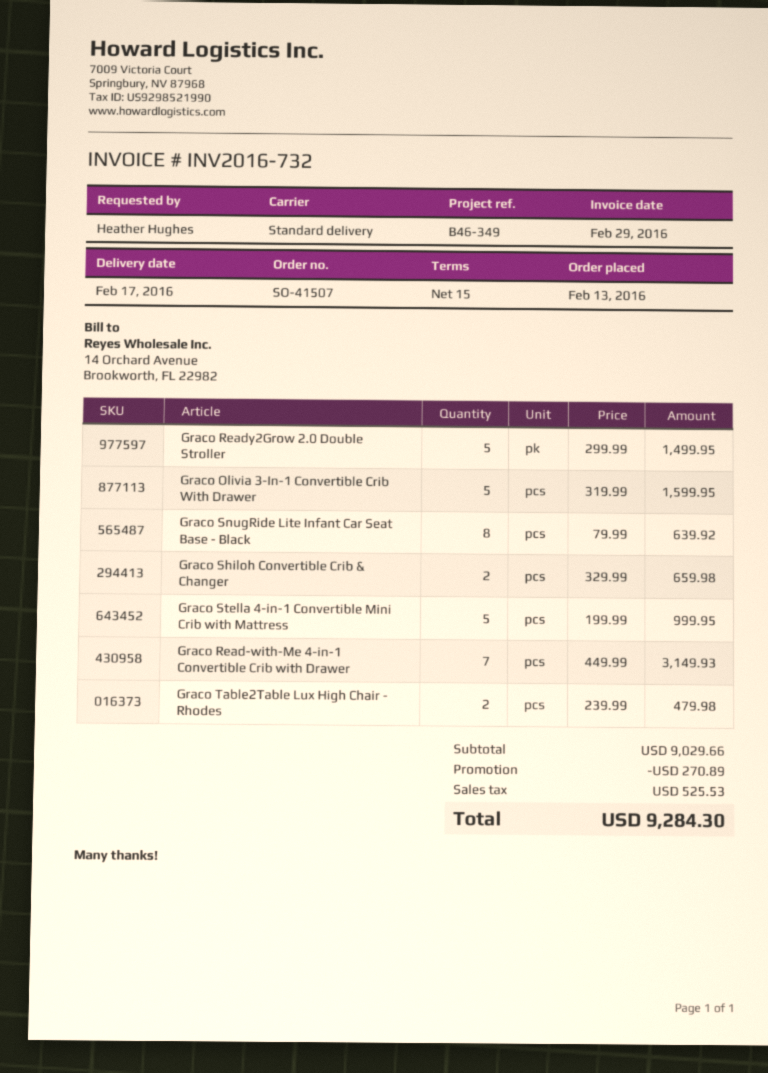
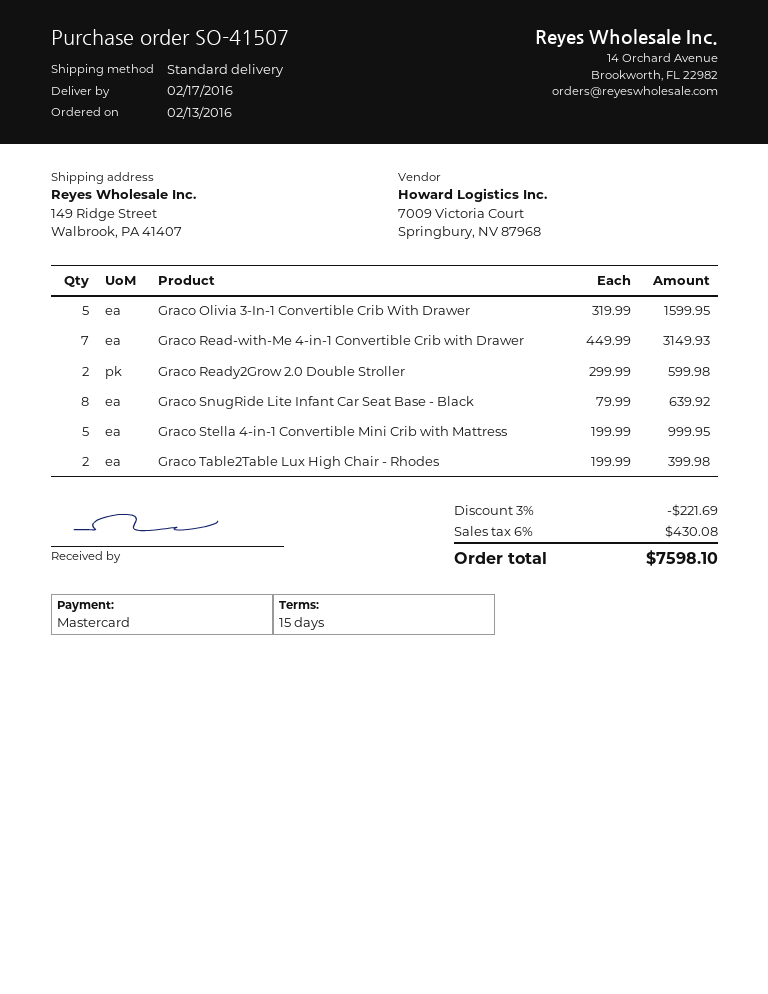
Graco Ready2Grow 2.0 Double Stroller: 5 x 299.99 = 1499.95 -> 2 x 299.99 = 599.98
Graco Shiloh Convertible Crib & Changer: 2 x 329.99 = 659.98 -> none
Graco Table2Table Lux High Chair - Rhodes: 2 x 239.99 = 479.98 -> 2 x 199.99 = 399.98
discount: 270.89 -> 221.69
tax: 525.53 -> 430.08
total: 9284.30 -> 7598.10

